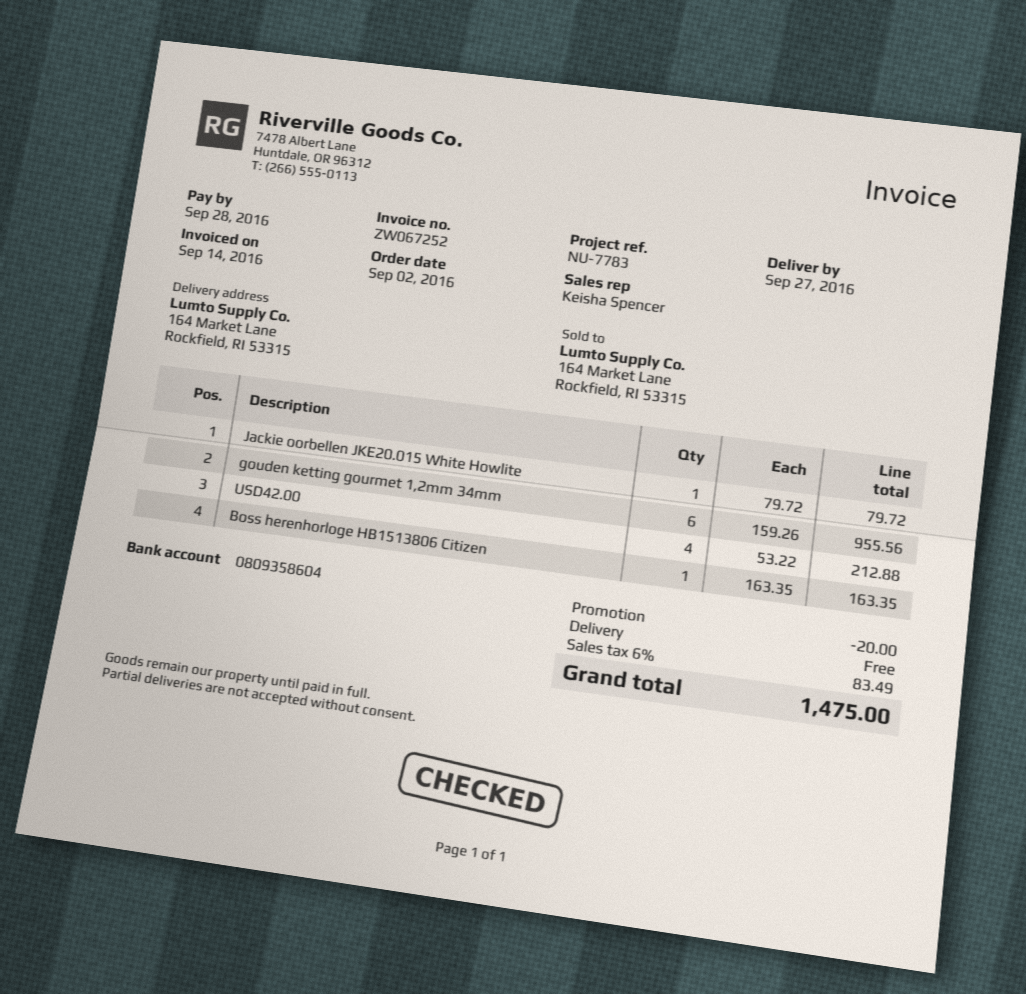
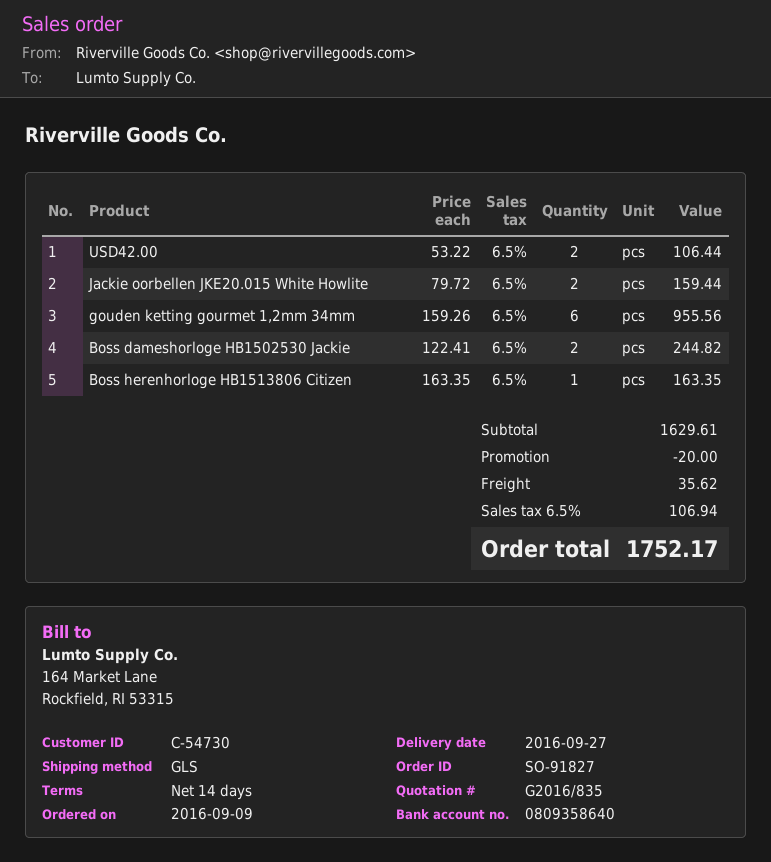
order date: 2016-09-02 -> 2016-09-09
bank account: 0809358604 -> 0809358640
Jackie oorbellen JKE20.015 White Howlite: 1 x 79.72 = 79.72 -> 2 x 79.72 = 159.44
USD42.00: 4 x 53.22 = 212.88 -> 2 x 53.22 = 106.44
Boss dameshorloge HB1502530 Jackie: none -> 2 x 122.41 = 244.82
shipping: 0.00 -> 35.62
tax: 6% = 83.49 -> 6.5% = 106.94
total: 1475.00 -> 1752.17

